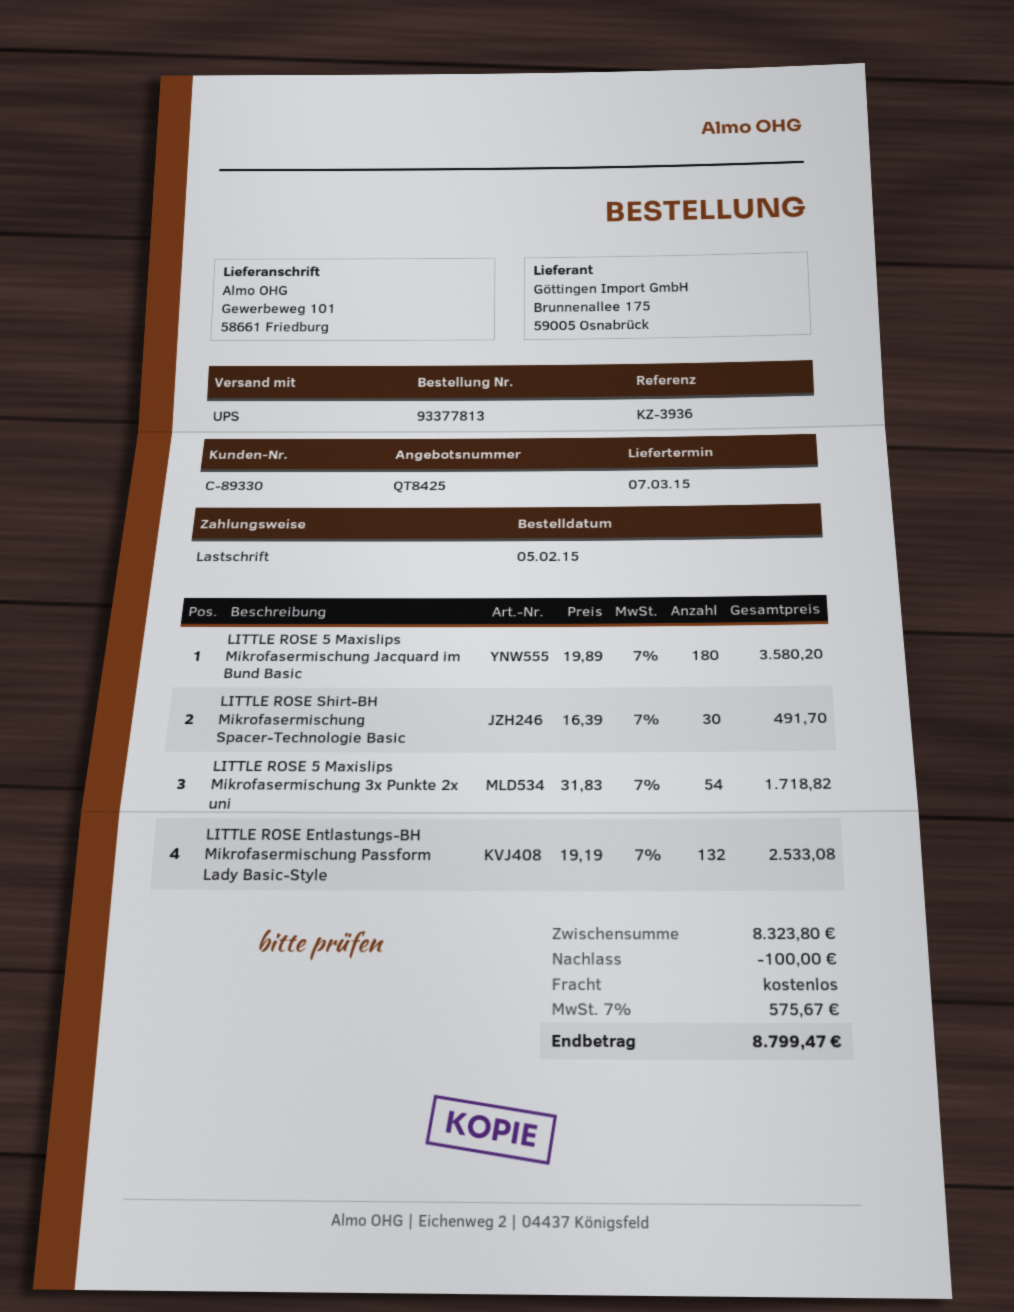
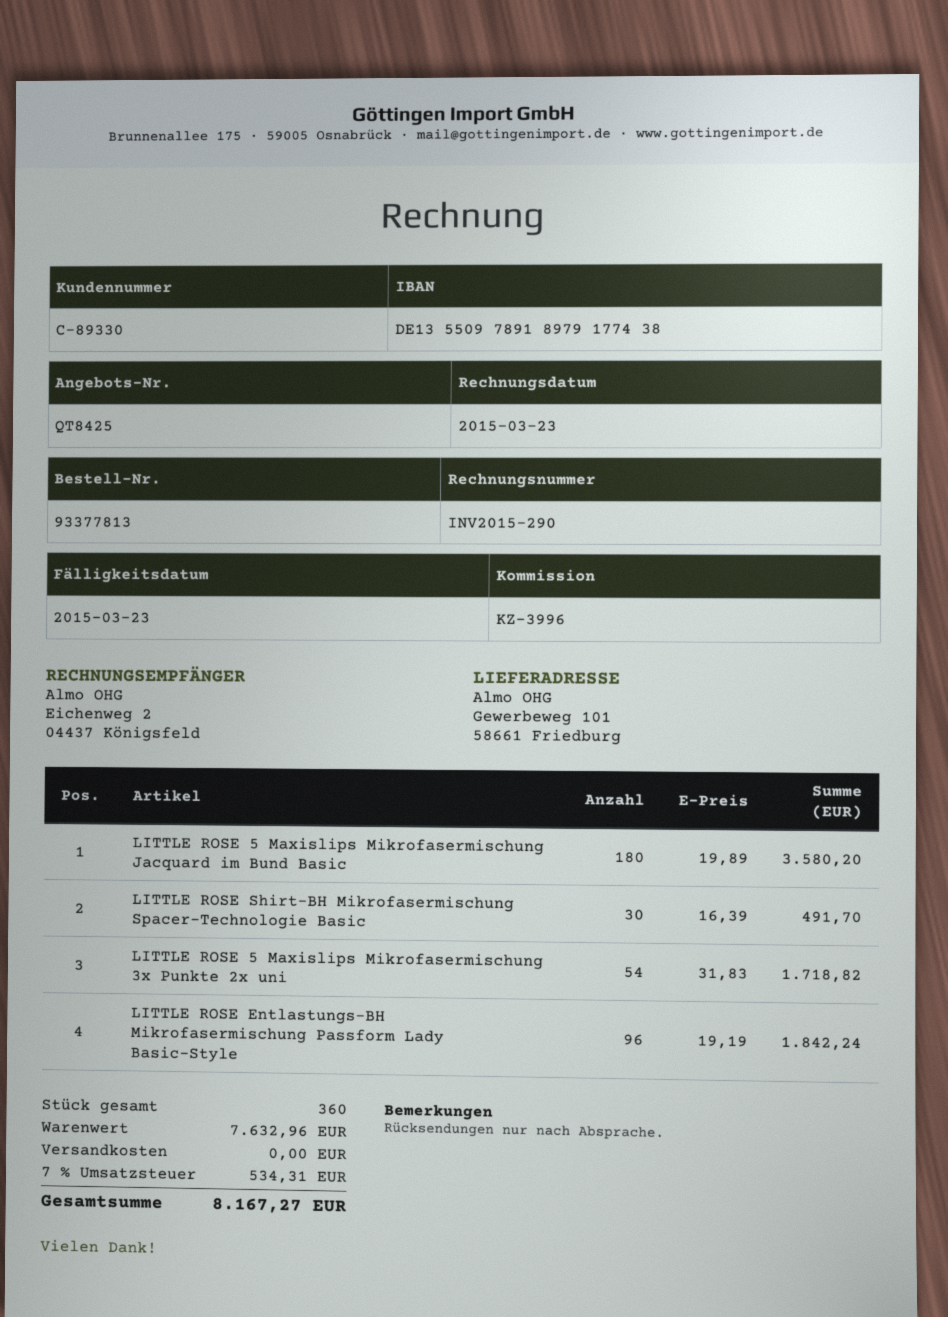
reference: KZ-3936 -> KZ-3996
LITTLE ROSE Entlastungs-BH Mikrofasermischung Passform Lady Basic-Style: 132 x 19.19 = 2533.08 -> 96 x 19.19 = 1842.24
subtotal: 8323.80 -> 7632.96
discount: 100.00 -> none
tax: 7% = 575.67 -> 7% = 534.31
total: 8799.47 -> 8167.27

